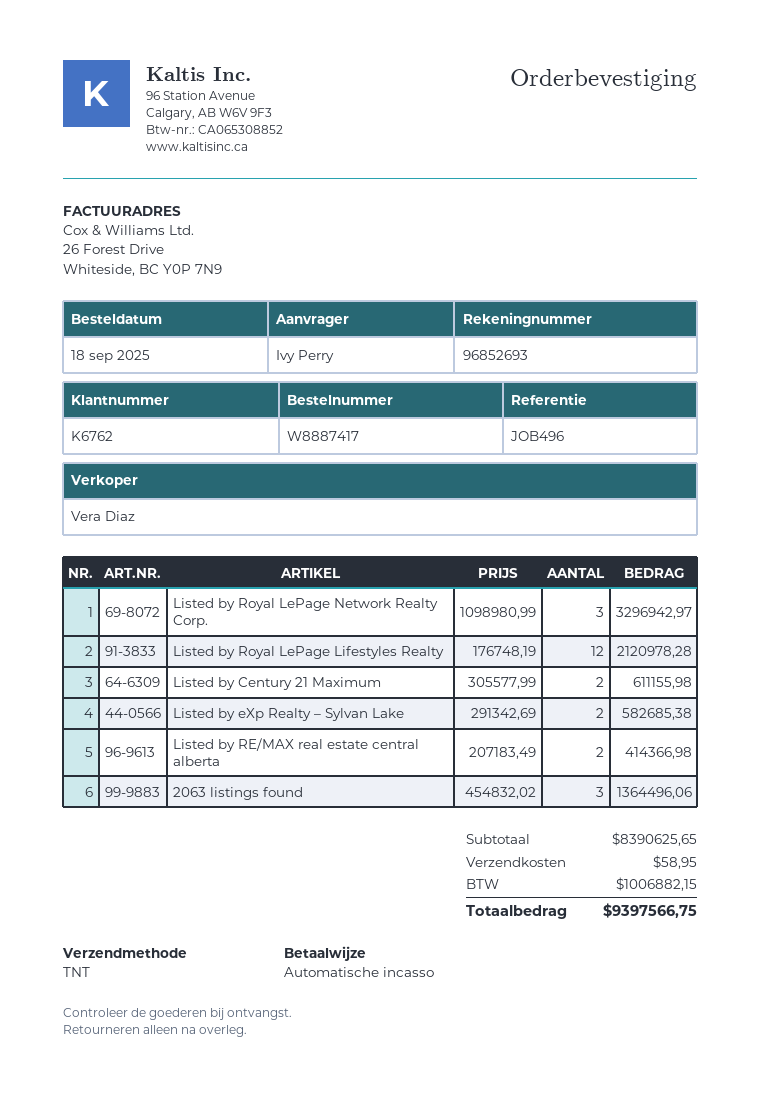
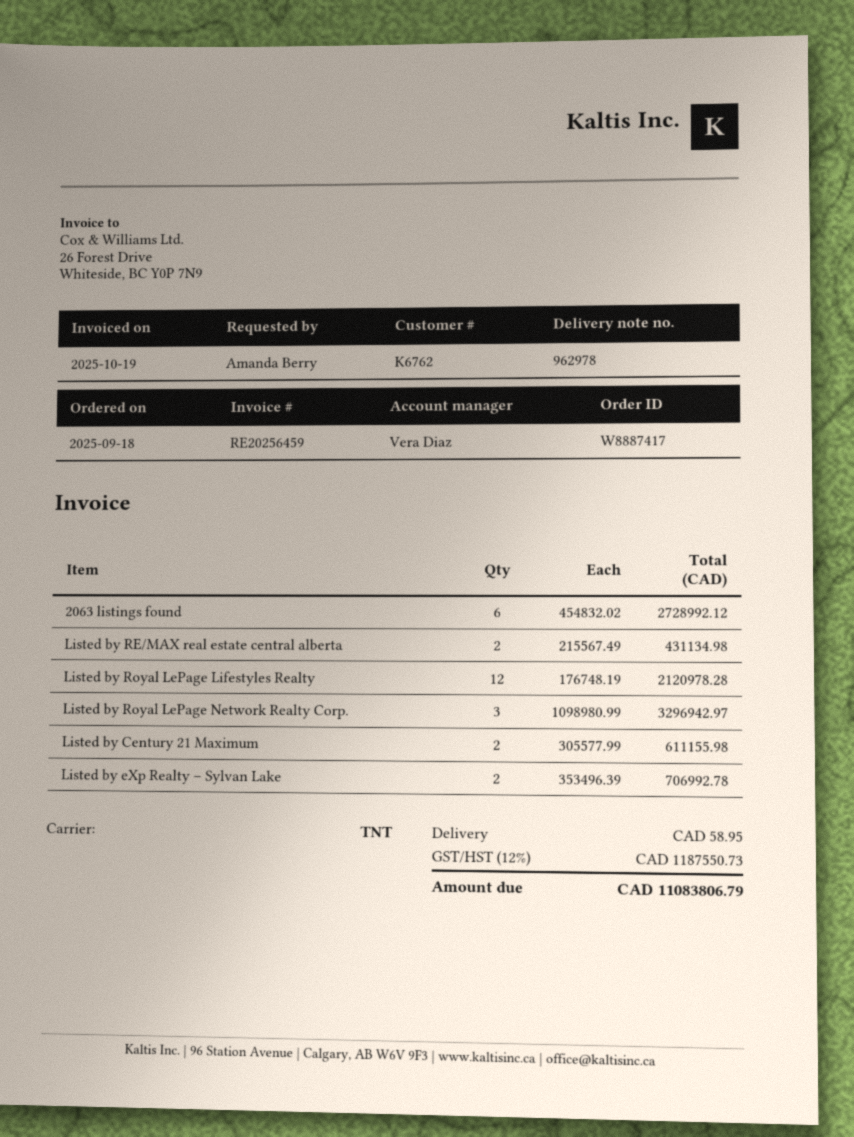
ordered by: Ivy Perry -> Amanda Berry
Listed by eXp Realty – Sylvan Lake: 2 x 291342.69 = 582685.38 -> 2 x 353496.39 = 706992.78
Listed by RE/MAX real estate central alberta: 2 x 207183.49 = 414366.98 -> 2 x 215567.49 = 431134.98
2063 listings found: 3 x 454832.02 = 1364496.06 -> 6 x 454832.02 = 2728992.12
tax: 1006882.15 -> 1187550.73
total: 9397566.75 -> 11083806.79

